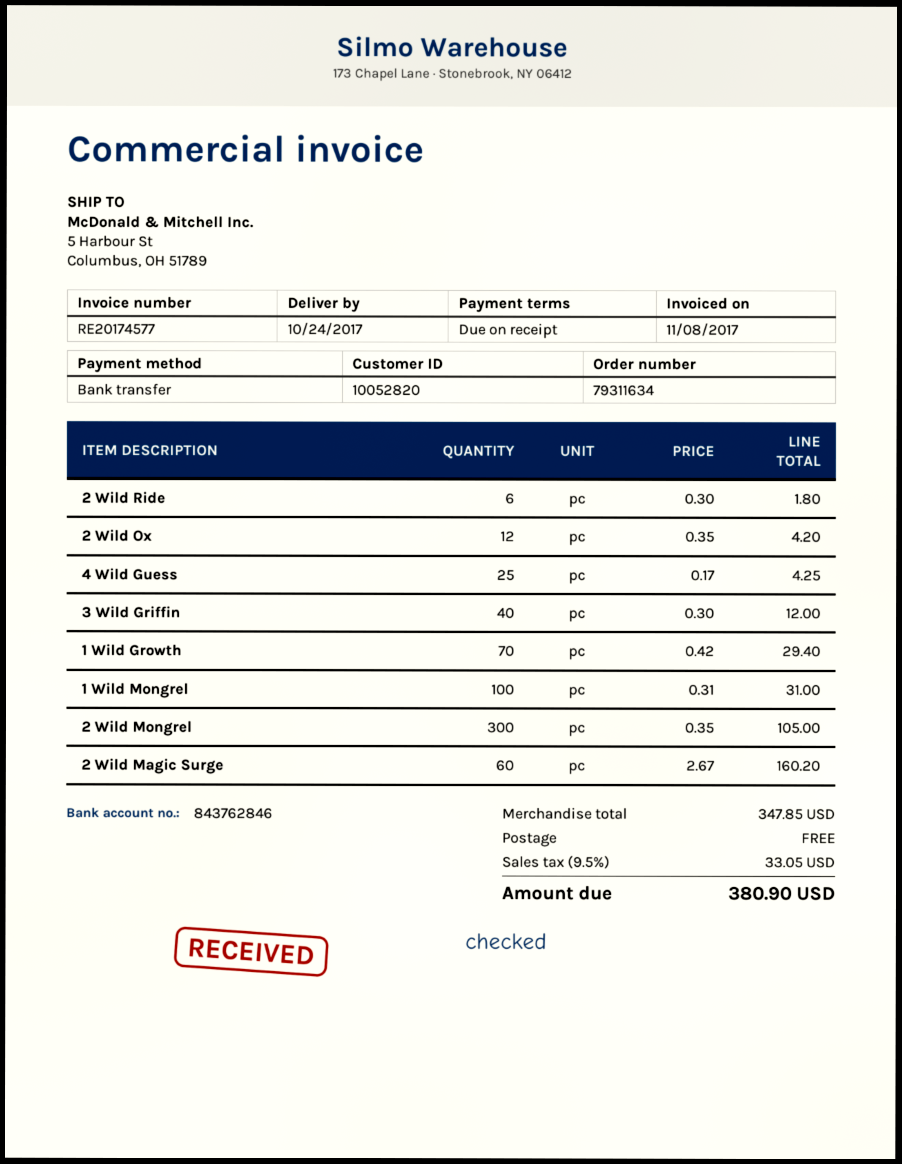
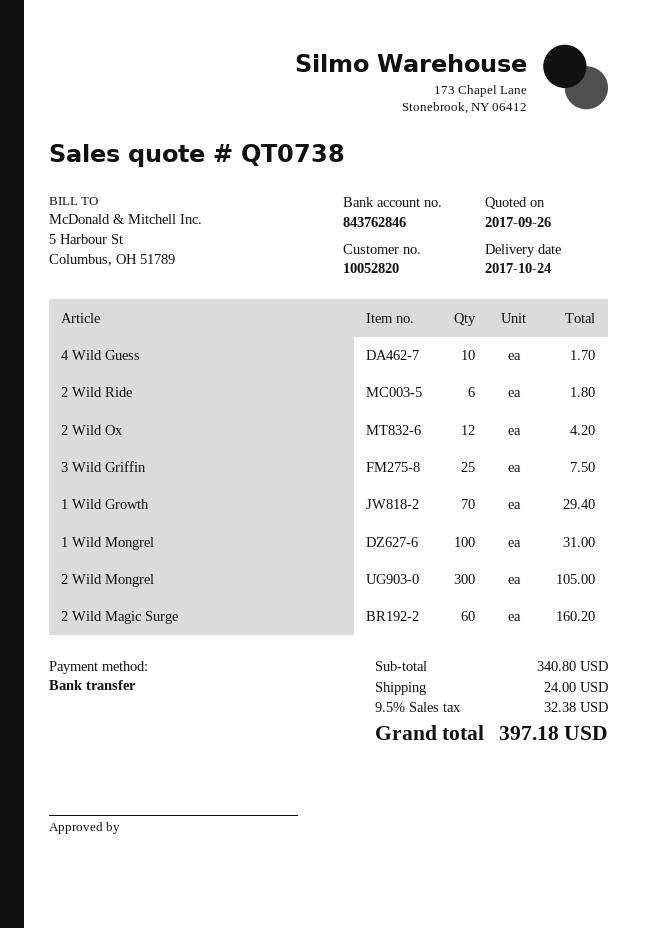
4 Wild Guess: 25 for 4.25 -> 10 for 1.70
3 Wild Griffin: 40 for 12.00 -> 25 for 7.50
subtotal: 347.85 -> 340.80
shipping: 0.00 -> 24.00
tax: 9.5% = 33.05 -> 9.5% = 32.38
total: 380.90 -> 397.18

